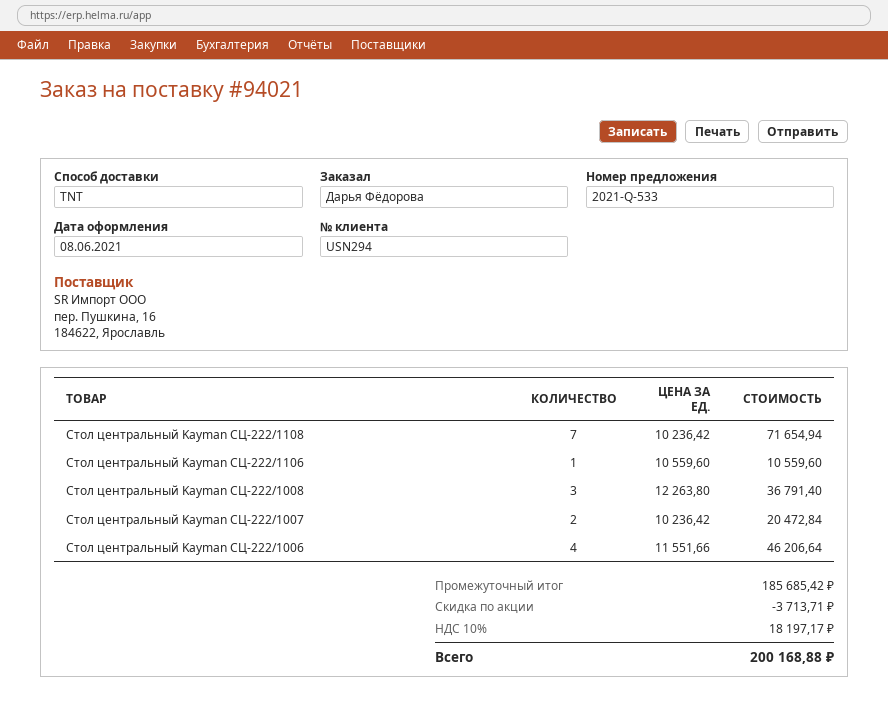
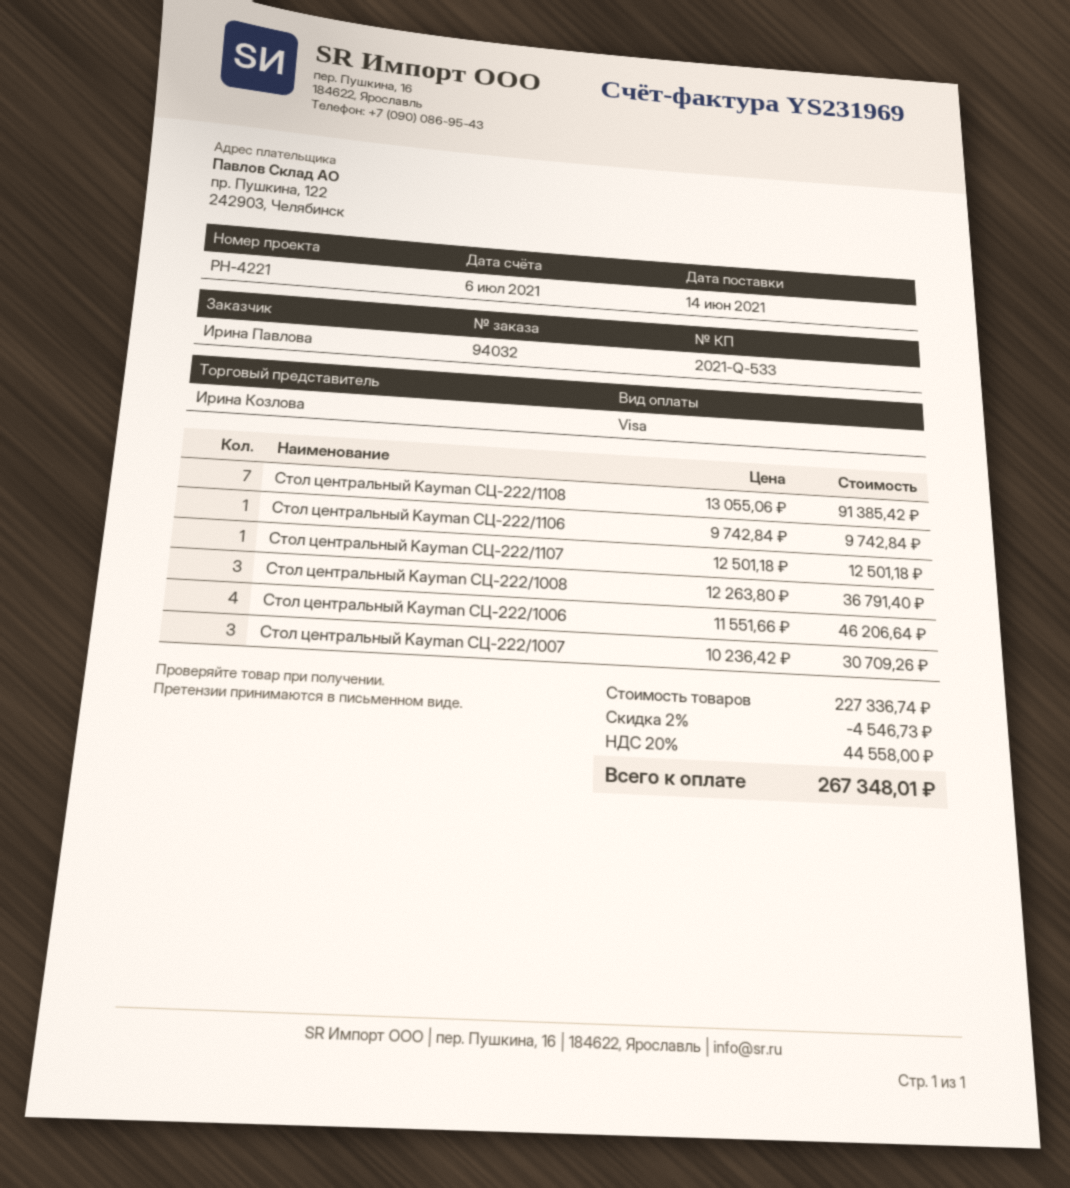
order number: 94021 -> 94032
ordered by: Дарья Фёдорова -> Ирина Павлова
Стол центральный Kayman СЦ-222/1108: 7 x 10236.42 = 71654.94 -> 7 x 13055.06 = 91385.42
Стол центральный Kayman СЦ-222/1106: 1 x 10559.60 = 10559.60 -> 1 x 9742.84 = 9742.84
Стол центральный Kayman СЦ-222/1007: 2 x 10236.42 = 20472.84 -> 3 x 10236.42 = 30709.26
Стол центральный Kayman СЦ-222/1107: none -> 1 x 12501.18 = 12501.18
subtotal: 185685.42 -> 227336.74
discount: 3713.71 -> 4546.73
tax: 10% = 18197.17 -> 20% = 44558.00
total: 200168.88 -> 267348.01

